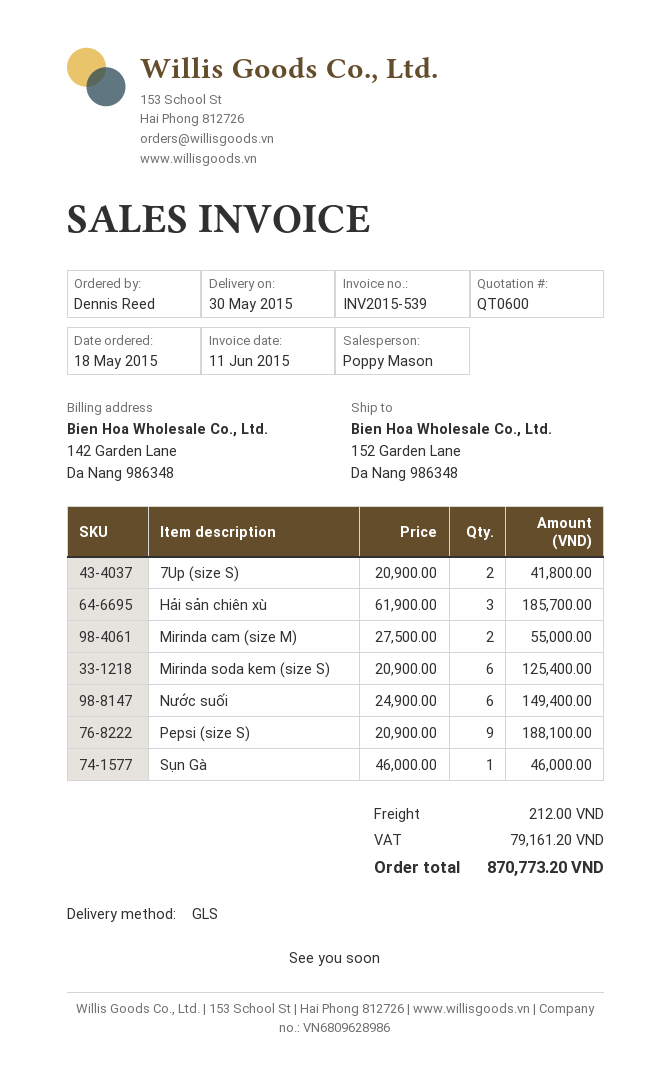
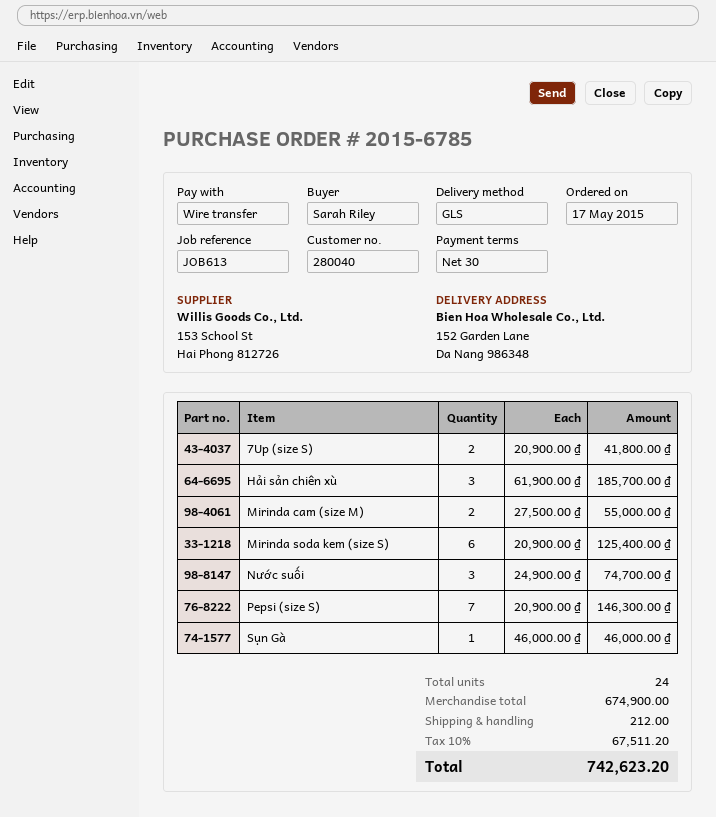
order date: 2015-05-18 -> 2015-05-17
ordered by: Dennis Reed -> Sarah Riley
Nước suối: 6 x 24900.00 = 149400.00 -> 3 x 24900.00 = 74700.00
Pepsi (size S): 9 x 20900.00 = 188100.00 -> 7 x 20900.00 = 146300.00
tax: 79161.20 -> 67511.20
total: 870773.20 -> 742623.20

